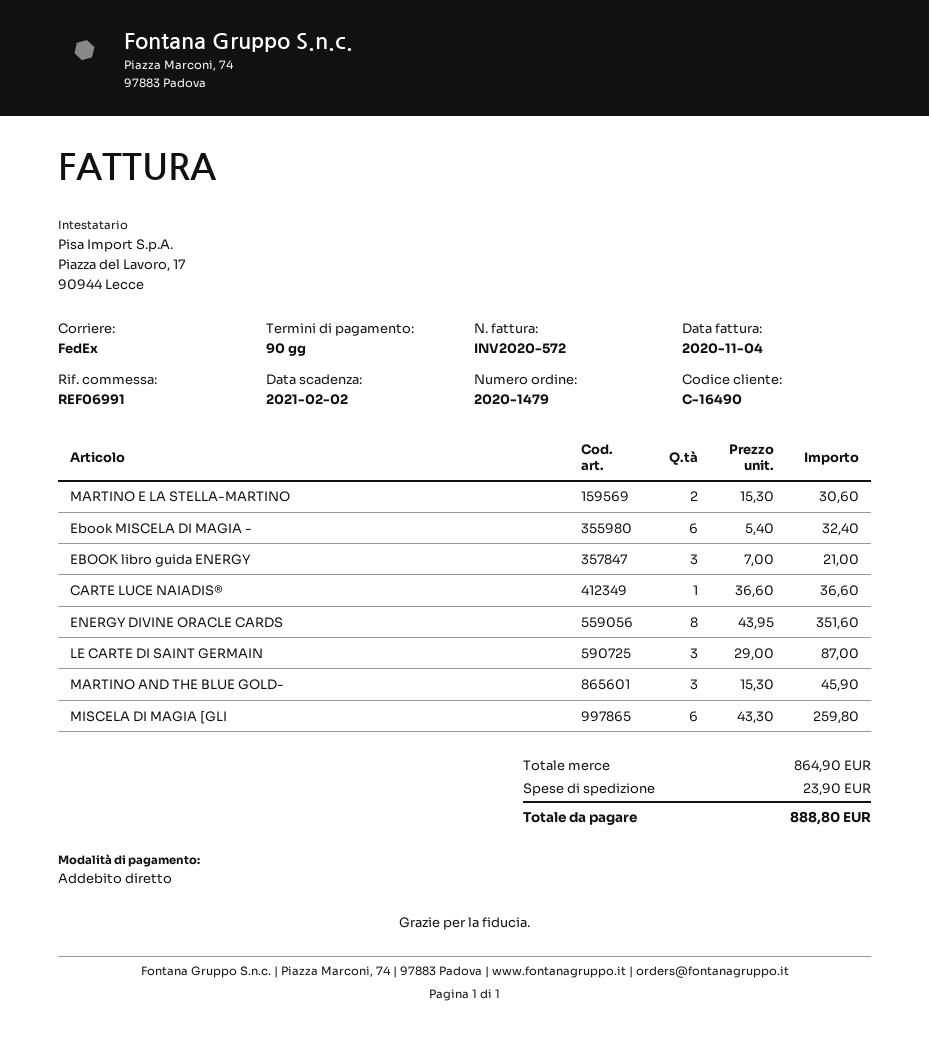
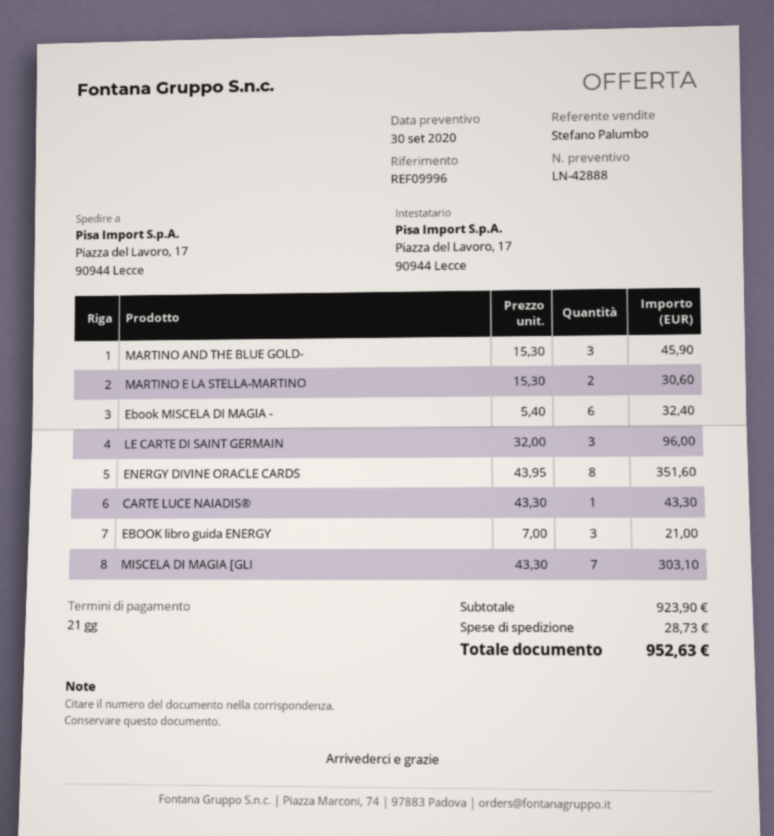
payment terms: 90 days -> 21 days
reference: REF06991 -> REF09996
CARTE LUCE NAIADIS®: 1 x 36.60 = 36.60 -> 1 x 43.30 = 43.30
LE CARTE DI SAINT GERMAIN: 3 x 29.00 = 87.00 -> 3 x 32.00 = 96.00
MISCELA DI MAGIA [GLI: 6 x 43.30 = 259.80 -> 7 x 43.30 = 303.10
subtotal: 864.90 -> 923.90
shipping: 23.90 -> 28.73
total: 888.80 -> 952.63

